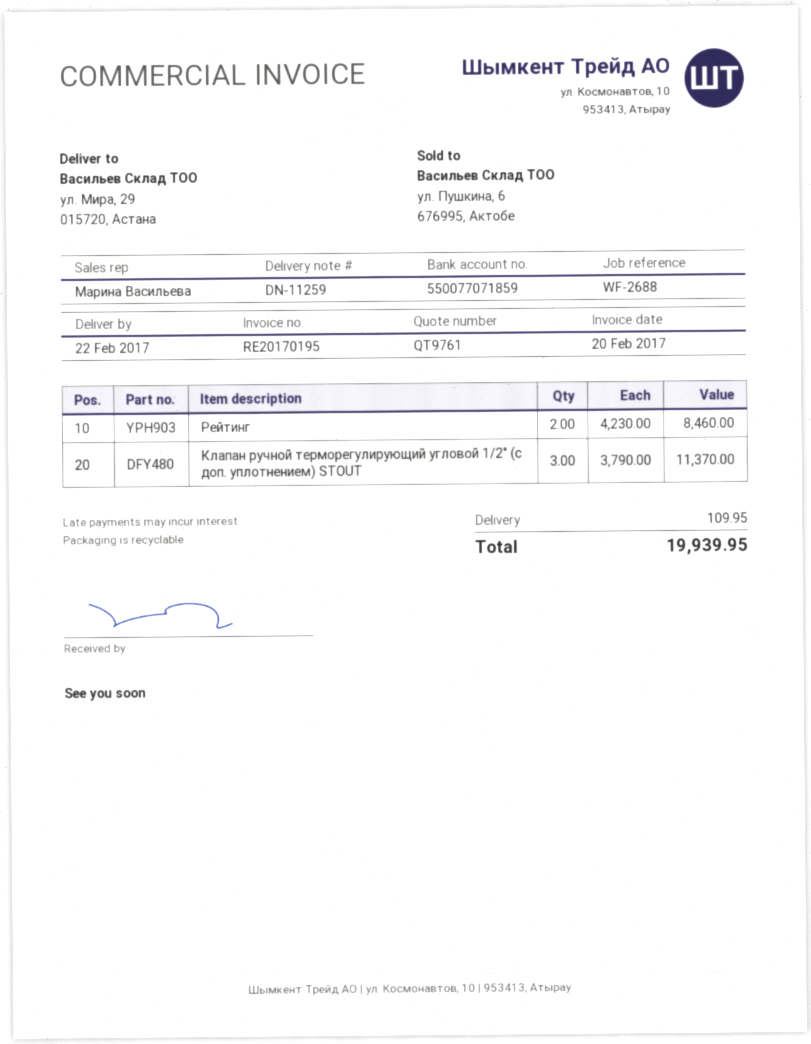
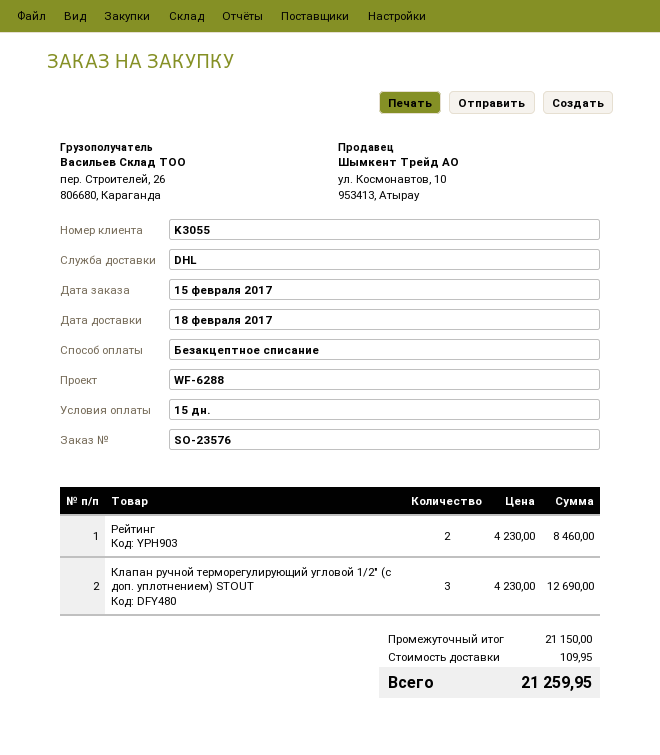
delivery date: 2017-02-22 -> 2017-02-18
reference: WF-2688 -> WF-6288
ship to: ул. Мира, 29, 015720, Астана -> пер. Строителей, 26, 806680, Караганда
Клапан ручной терморегулирующий угловой 1/2″ (с доп. уплотнением) STOUT: 3 x 3790.00 = 11370.00 -> 3 x 4230.00 = 12690.00
total: 19939.95 -> 21259.95

